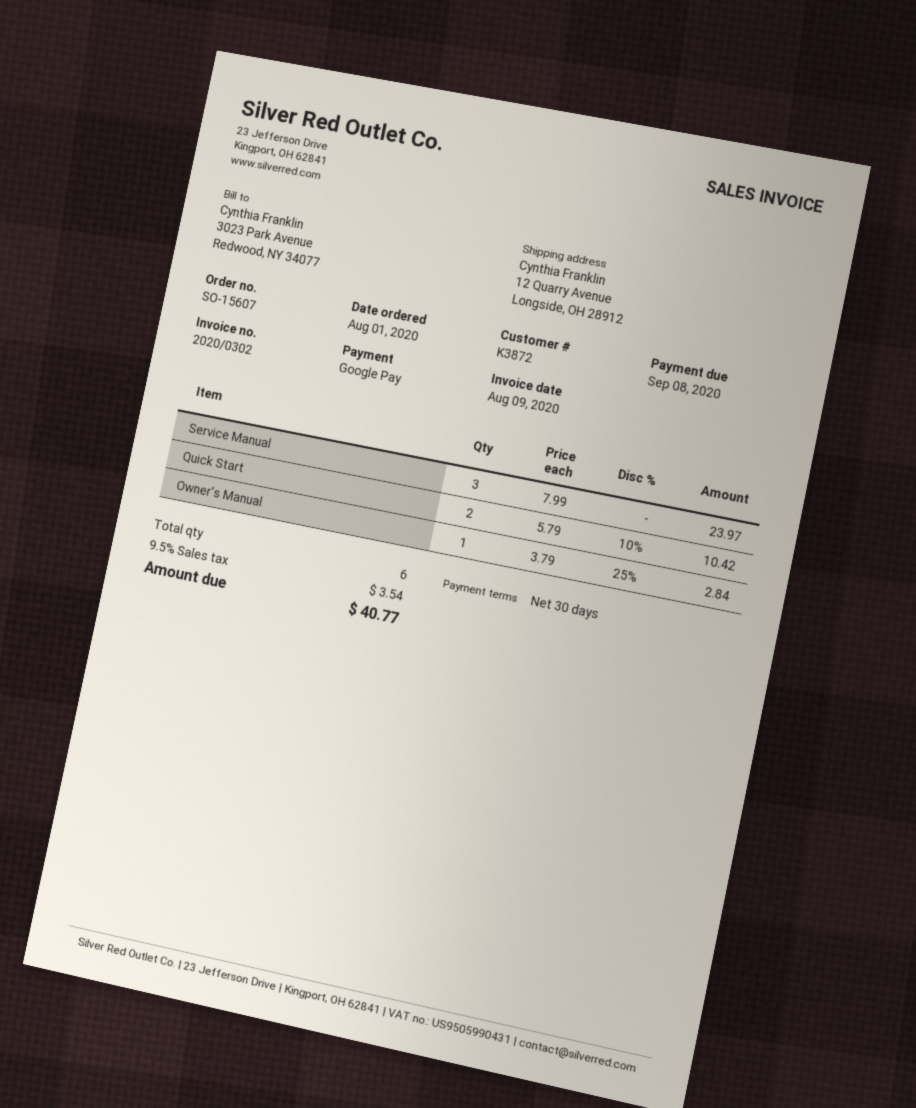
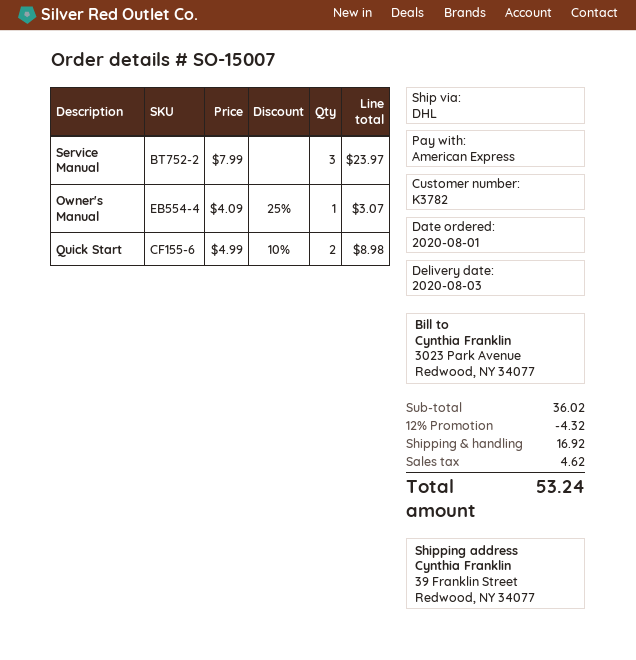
order number: SO-15607 -> SO-15007
customer number: K3872 -> K3782
payment method: Google Pay -> American Express
ship to: 12 Quarry Avenue, Longside, OH 28912 -> 39 Franklin Street, Redwood, NY 34077
Quick Start: 2 x 5.79 - 10% = 10.42 -> 2 x 4.99 - 10% = 8.98
Owner's Manual: 1 x 3.79 - 25% = 2.84 -> 1 x 4.09 - 25% = 3.07
discount: none -> 12% = 4.32
shipping: none -> 16.92
tax: 3.54 -> 4.62
total: 40.77 -> 53.24

